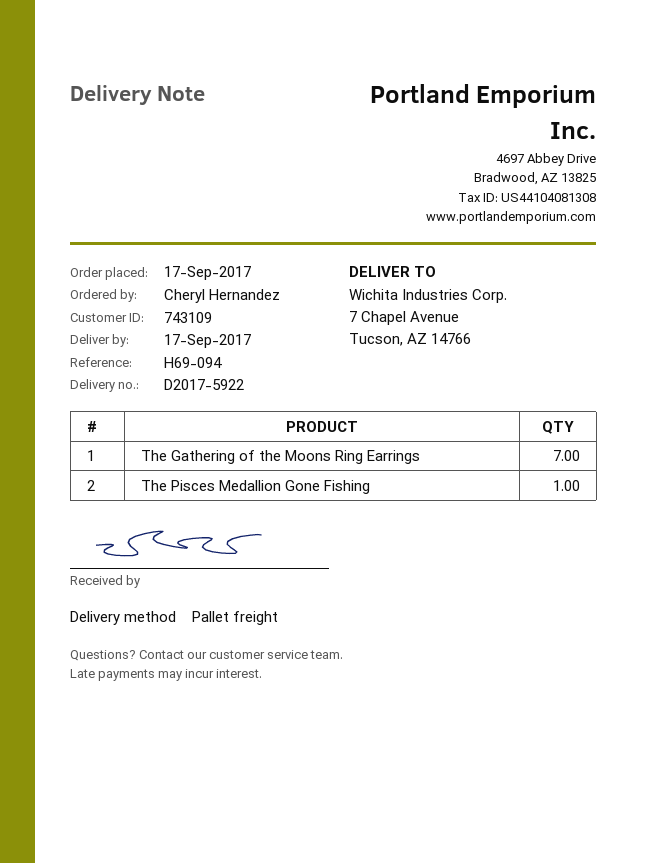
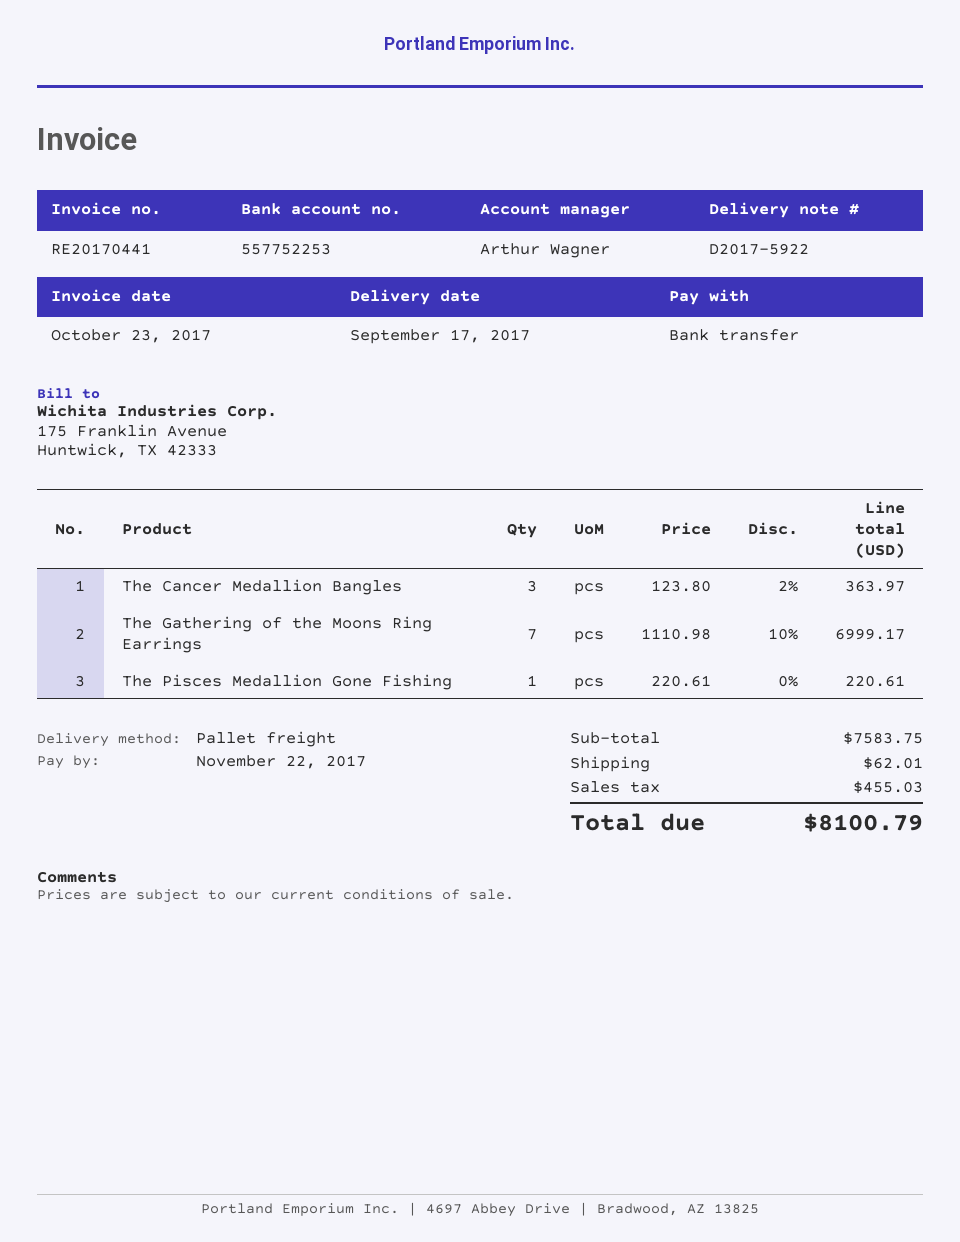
The Cancer Medallion Bangles: none -> 3

